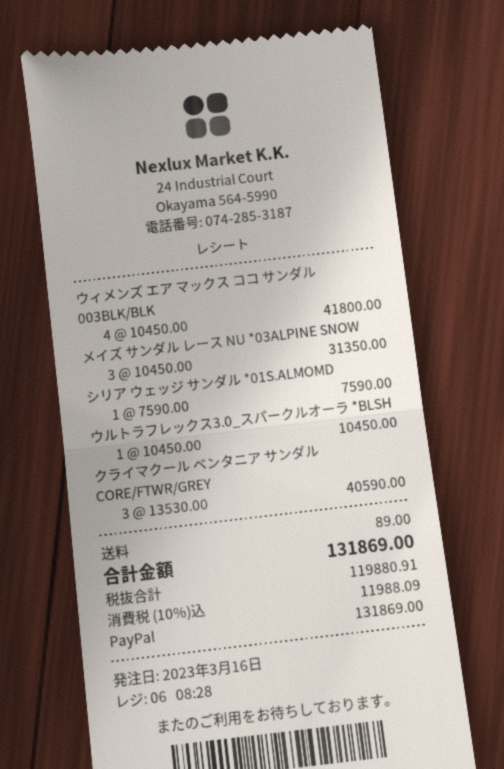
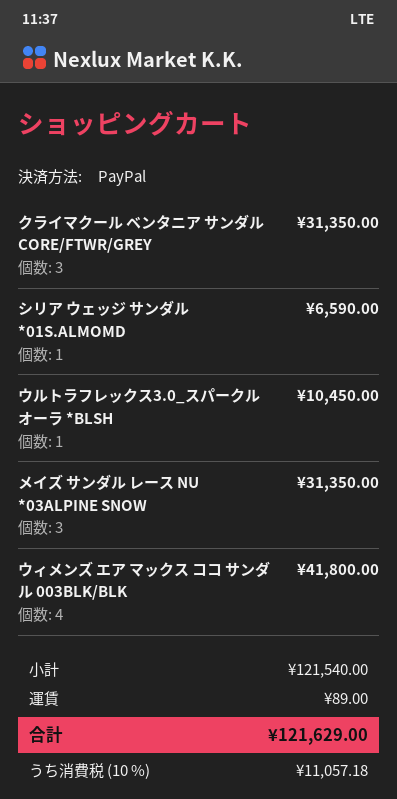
シリア ウェッジ サンダル *01S.ALMOMD: 1 for 7590.00 -> 1 for 6590.00
クライマクール ベンタニア サンダル CORE/FTWR/GREY: 3 for 40590.00 -> 3 for 31350.00
tax: 10% = 11988.09 -> 10% = 11057.18
total: 131869.00 -> 121629.00

